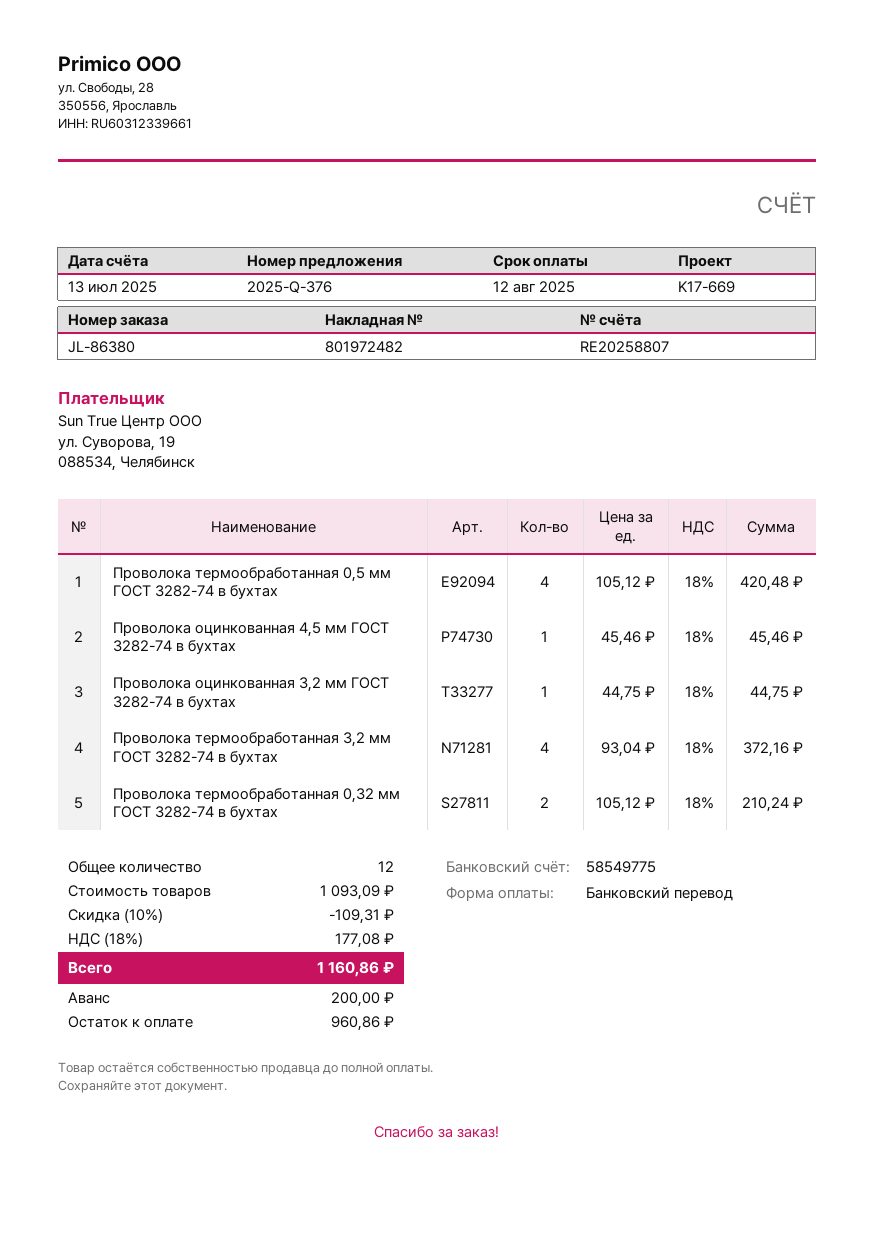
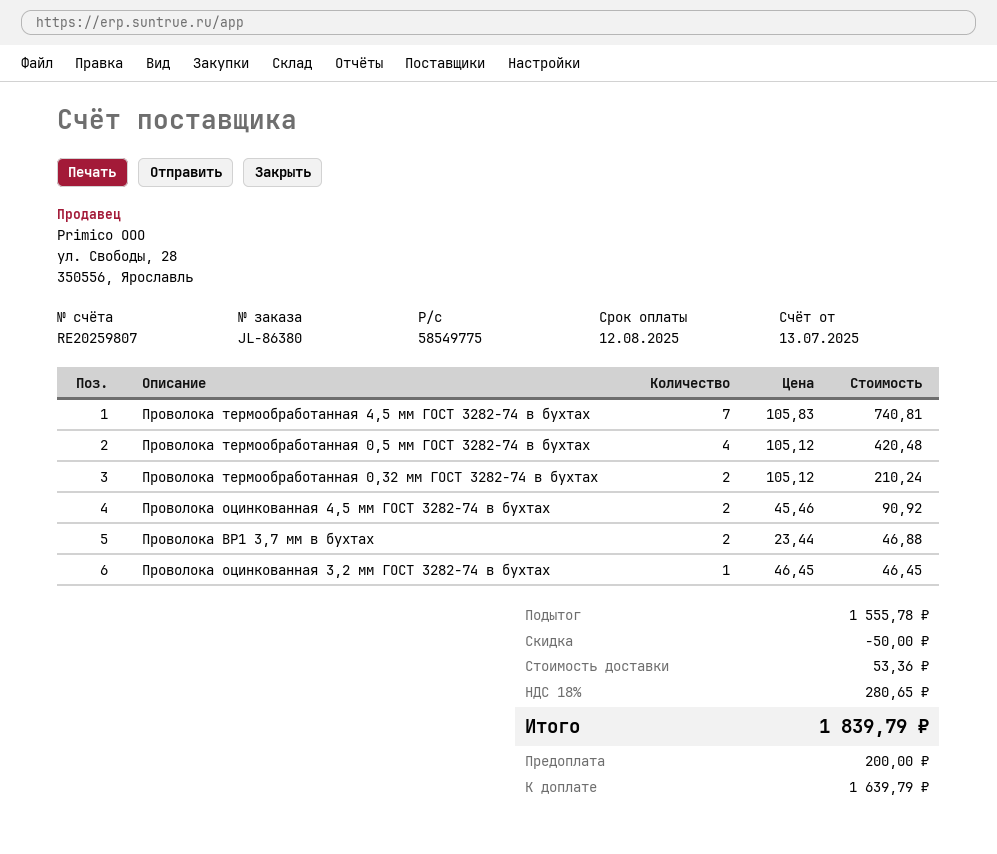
invoice number: RE20258807 -> RE20259807
Проволока оцинкованная 4,5 мм ГОСТ 3282-74 в бухтах: 1 x 45.46 = 45.46 -> 2 x 45.46 = 90.92
Проволока оцинкованная 3,2 мм ГОСТ 3282-74 в бухтах: 1 x 44.75 = 44.75 -> 1 x 46.45 = 46.45
Проволока термообработанная 3,2 мм ГОСТ 3282-74 в бухтах: 4 x 93.04 = 372.16 -> none
Проволока термообработанная 4,5 мм ГОСТ 3282-74 в бухтах: none -> 7 x 105.83 = 740.81
Проволока ВР1 3,7 мм в бухтах: none -> 2 x 23.44 = 46.88
subtotal: 1093.09 -> 1555.78
discount: 109.31 -> 50.00
shipping: none -> 53.36
tax: 18% = 177.08 -> 18% = 280.65
total: 1160.86 -> 1839.79
balance: 960.86 -> 1639.79

